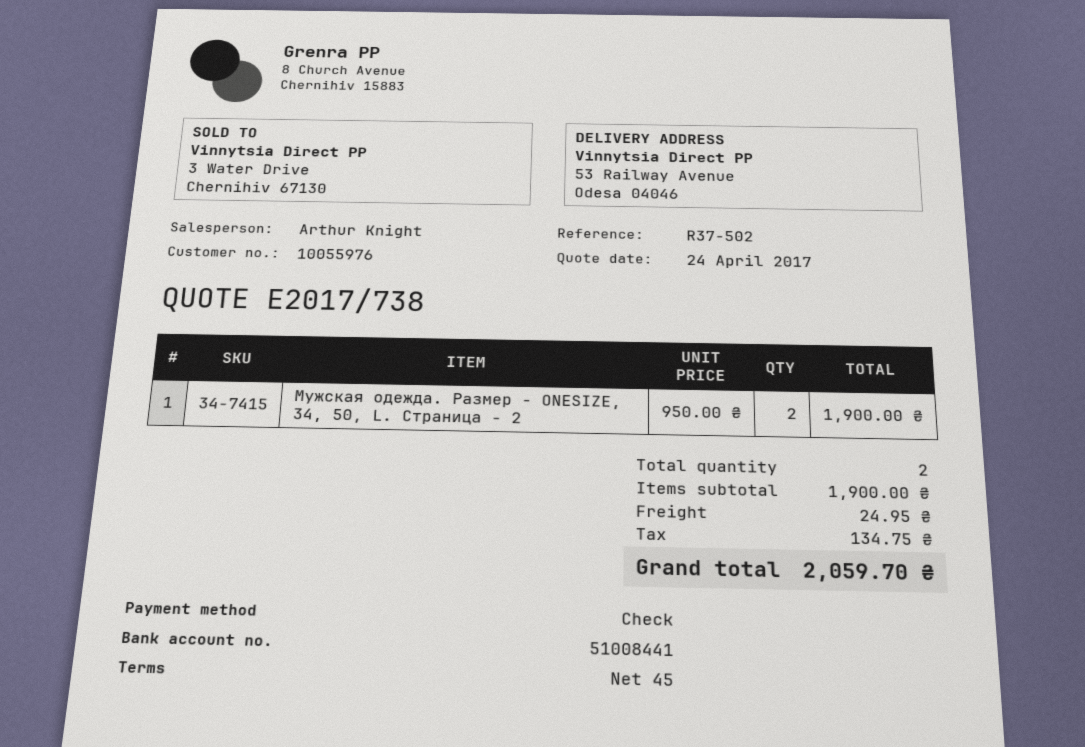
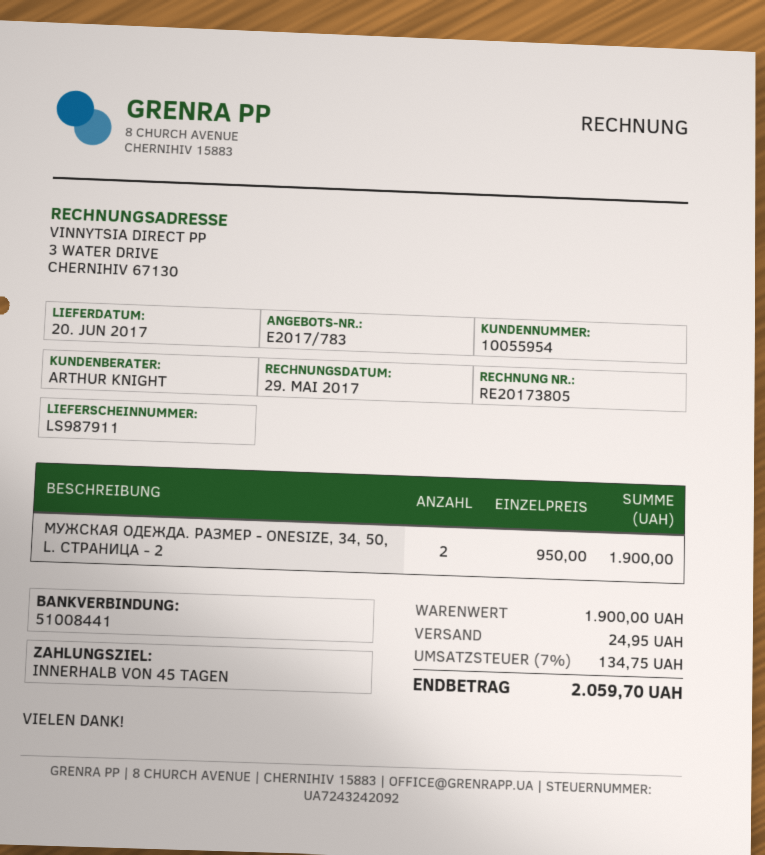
quote number: E2017/738 -> E2017/783
customer number: 10055976 -> 10055954

